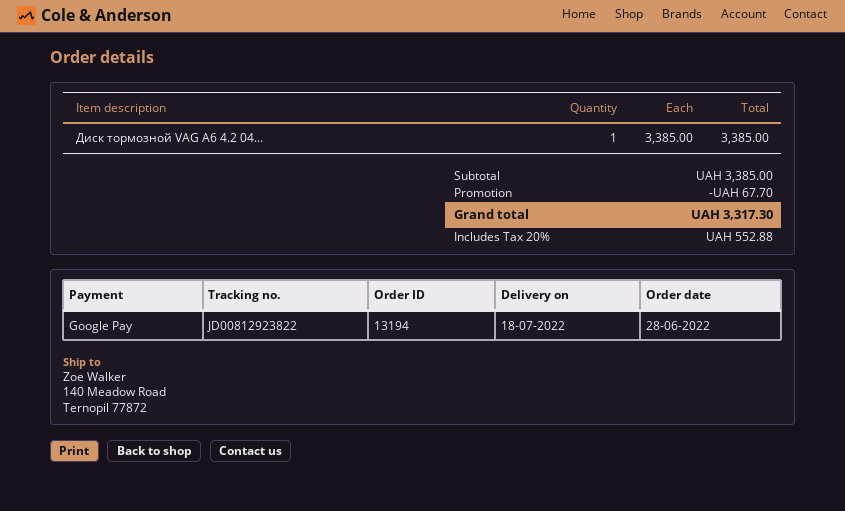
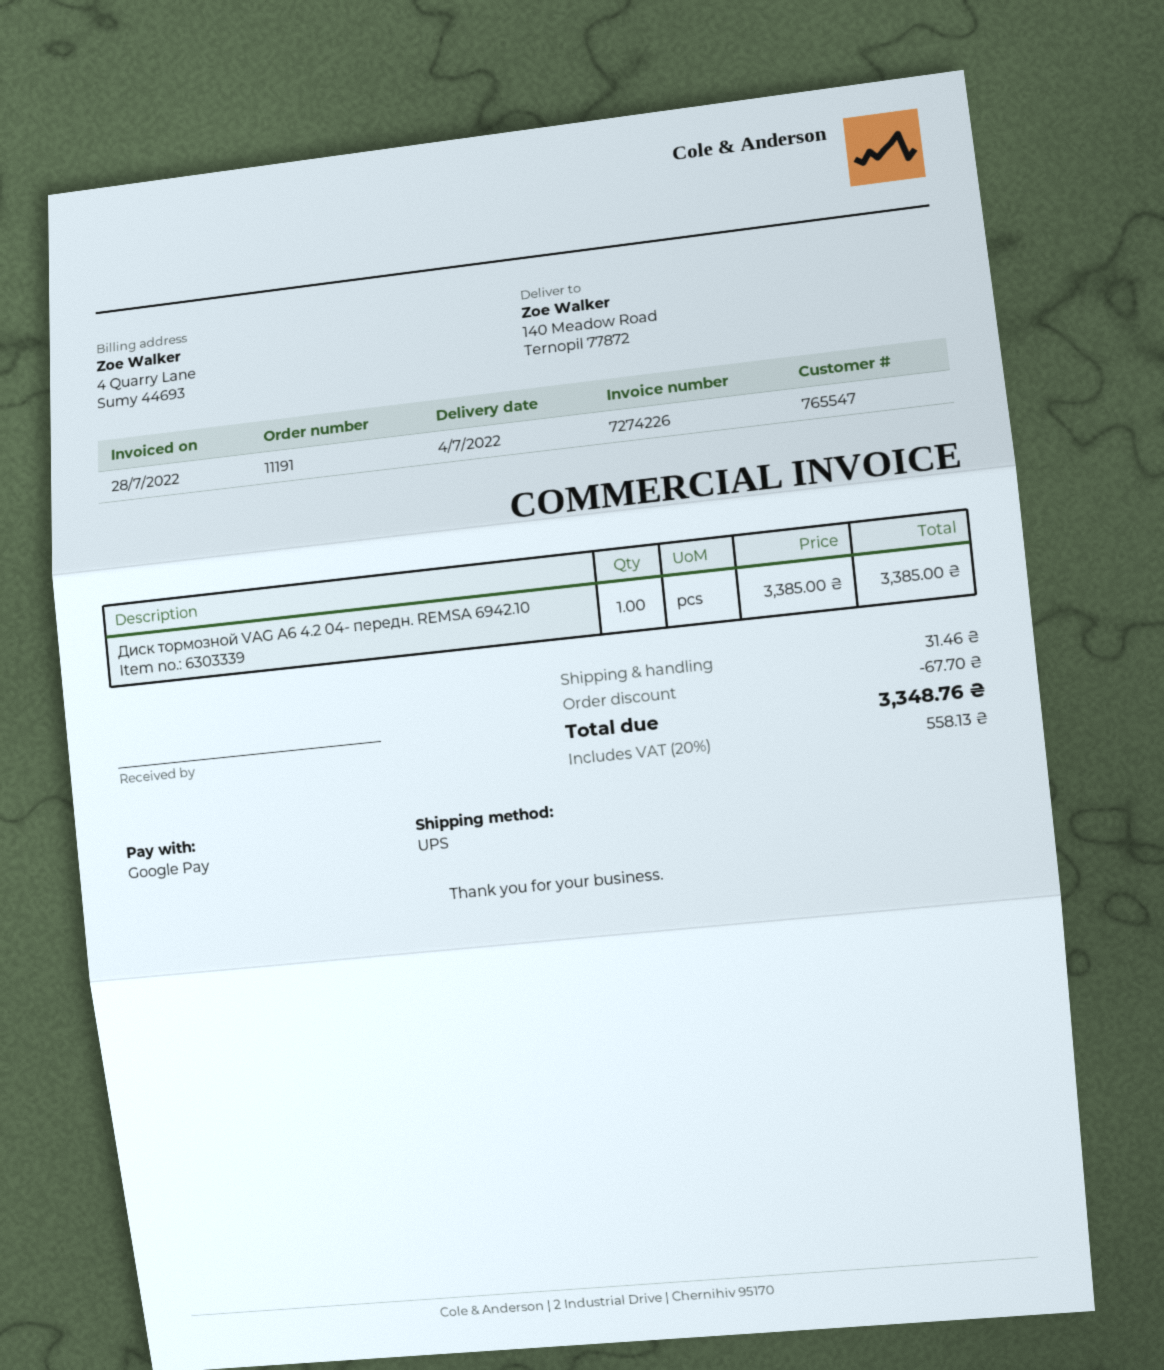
order number: 13194 -> 11191
delivery date: 2022-07-18 -> 2022-07-04
shipping: none -> 31.46
tax: 20% = 552.88 -> 20% = 558.13
total: 3317.30 -> 3348.76

